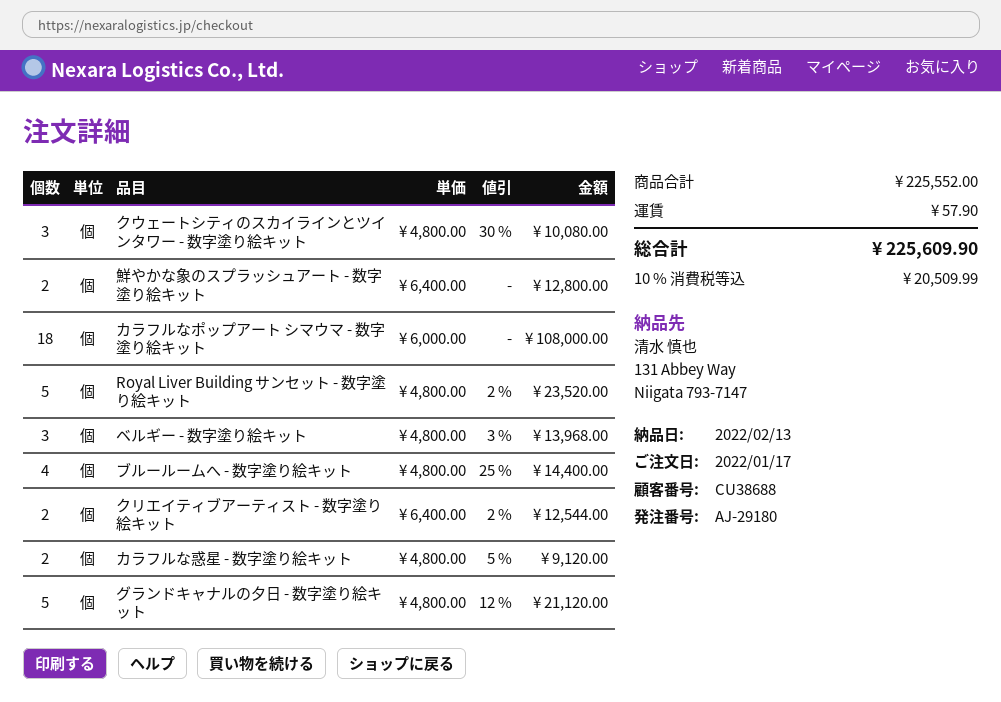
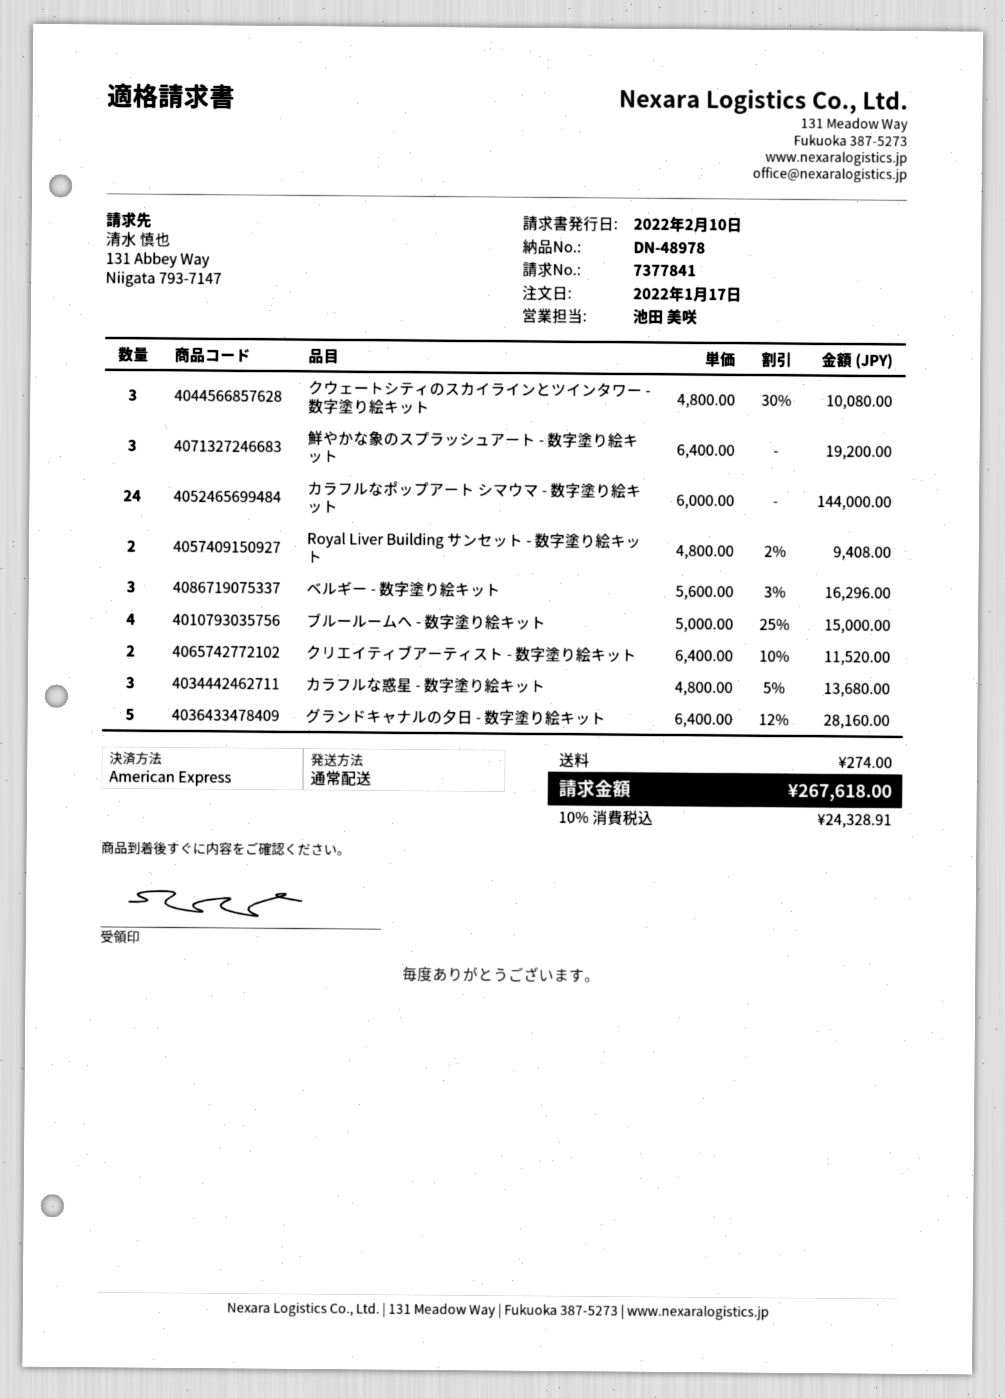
鮮やかな象のスプラッシュアート - 数字塗り絵キット: 2 x 6400.00 = 12800.00 -> 3 x 6400.00 = 19200.00
カラフルなポップアート シマウマ - 数字塗り絵キット: 18 x 6000.00 = 108000.00 -> 24 x 6000.00 = 144000.00
Royal Liver Building サンセット - 数字塗り絵キット: 5 x 4800.00 - 2% = 23520.00 -> 2 x 4800.00 - 2% = 9408.00
ベルギー - 数字塗り絵キット: 3 x 4800.00 - 3% = 13968.00 -> 3 x 5600.00 - 3% = 16296.00
ブルールームへ - 数字塗り絵キット: 4 x 4800.00 - 25% = 14400.00 -> 4 x 5000.00 - 25% = 15000.00
クリエイティブアーティスト - 数字塗り絵キット: 2 x 6400.00 - 2% = 12544.00 -> 2 x 6400.00 - 10% = 11520.00
カラフルな惑星 - 数字塗り絵キット: 2 x 4800.00 - 5% = 9120.00 -> 3 x 4800.00 - 5% = 13680.00
グランドキャナルの夕日 - 数字塗り絵キット: 5 x 4800.00 - 12% = 21120.00 -> 5 x 6400.00 - 12% = 28160.00
shipping: 57.90 -> 274.00
tax: 10% = 20509.99 -> 10% = 24328.91
total: 225609.90 -> 267618.00

